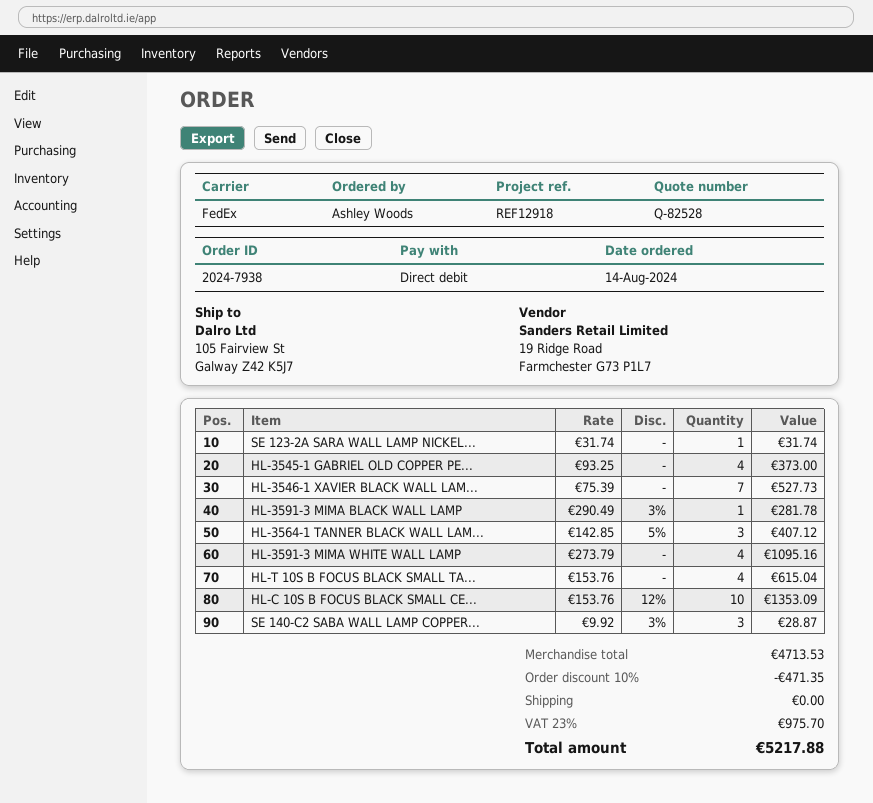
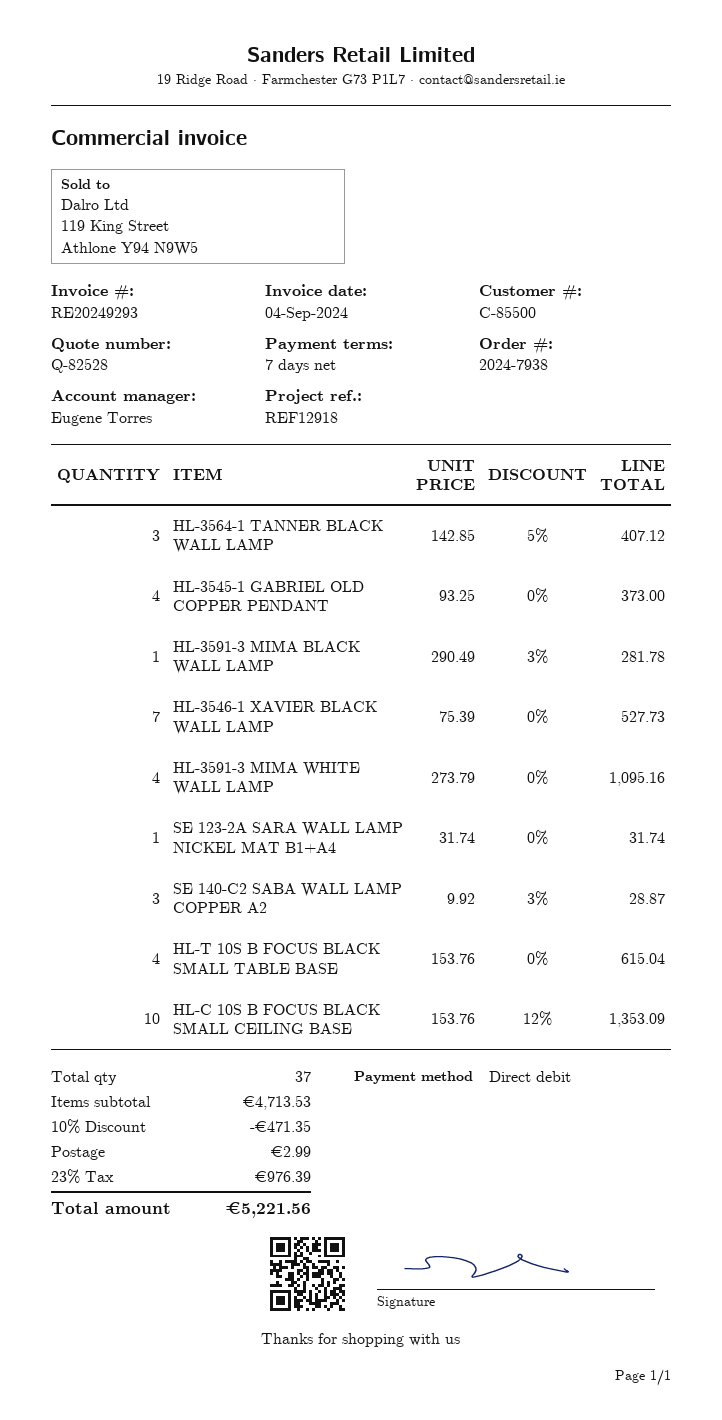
shipping: 0.00 -> 2.99
tax: 23% = 975.70 -> 23% = 976.39
total: 5217.88 -> 5221.56

